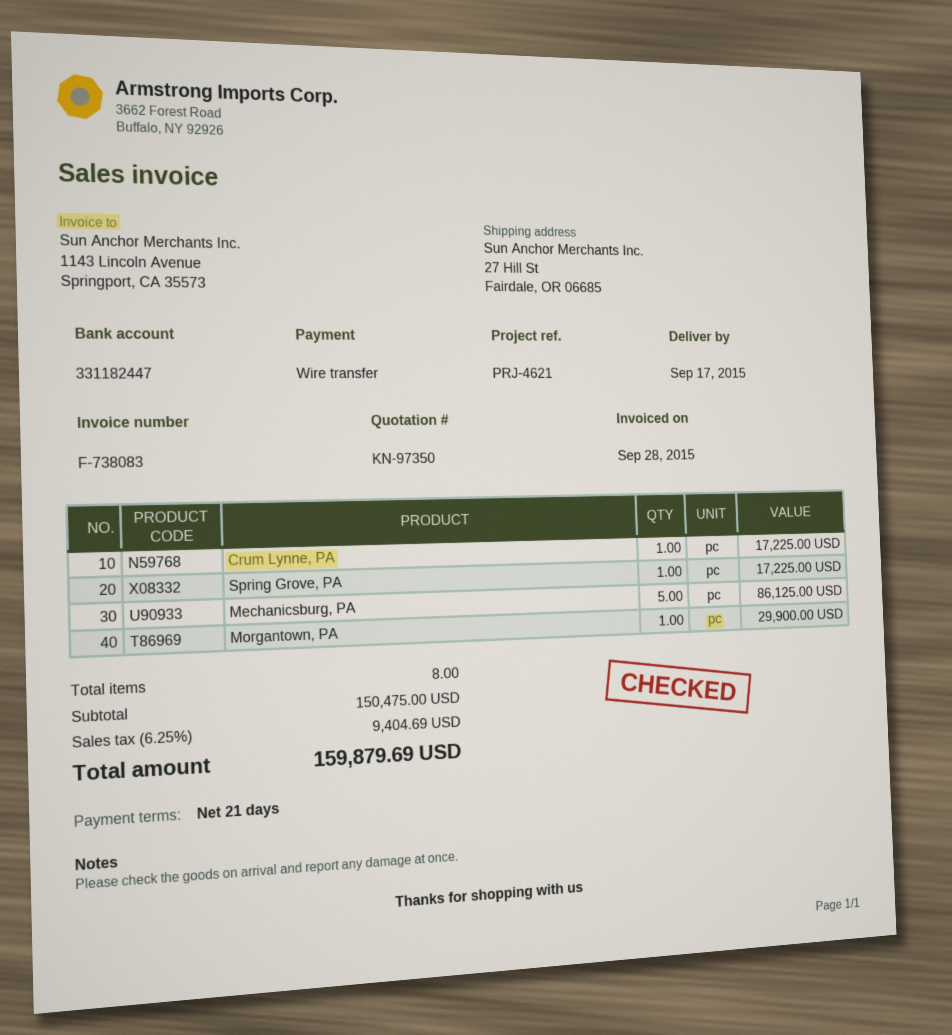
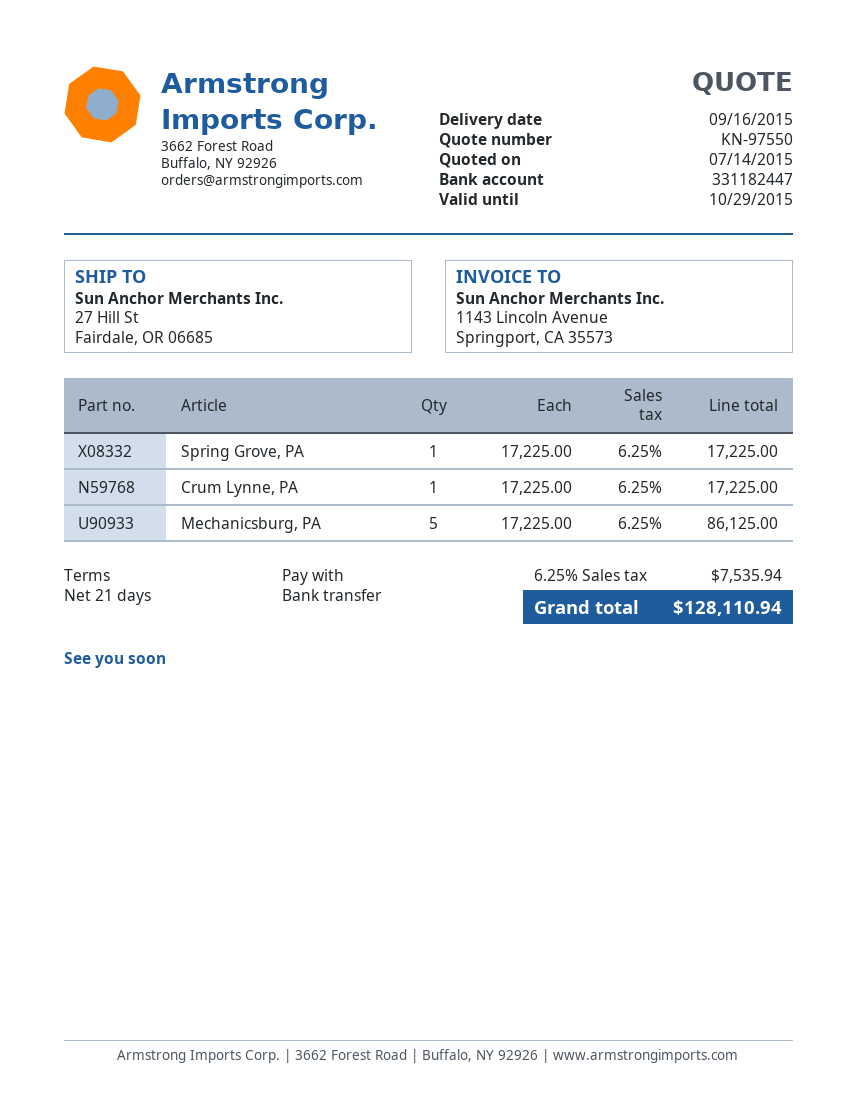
quote number: KN-97350 -> KN-97550
delivery date: 2015-09-17 -> 2015-09-16
Morgantown, PA: 1 for 29900.00 -> none
tax: 6.25% = 9404.69 -> 6.25% = 7535.94
total: 159879.69 -> 128110.94

